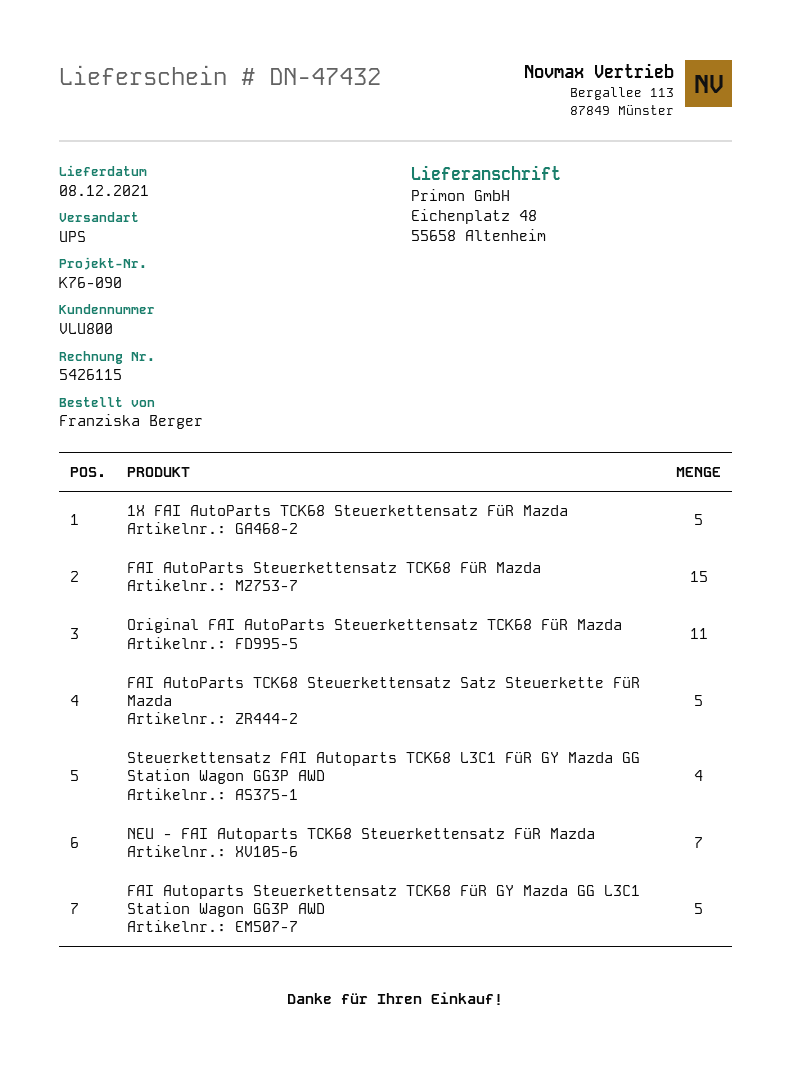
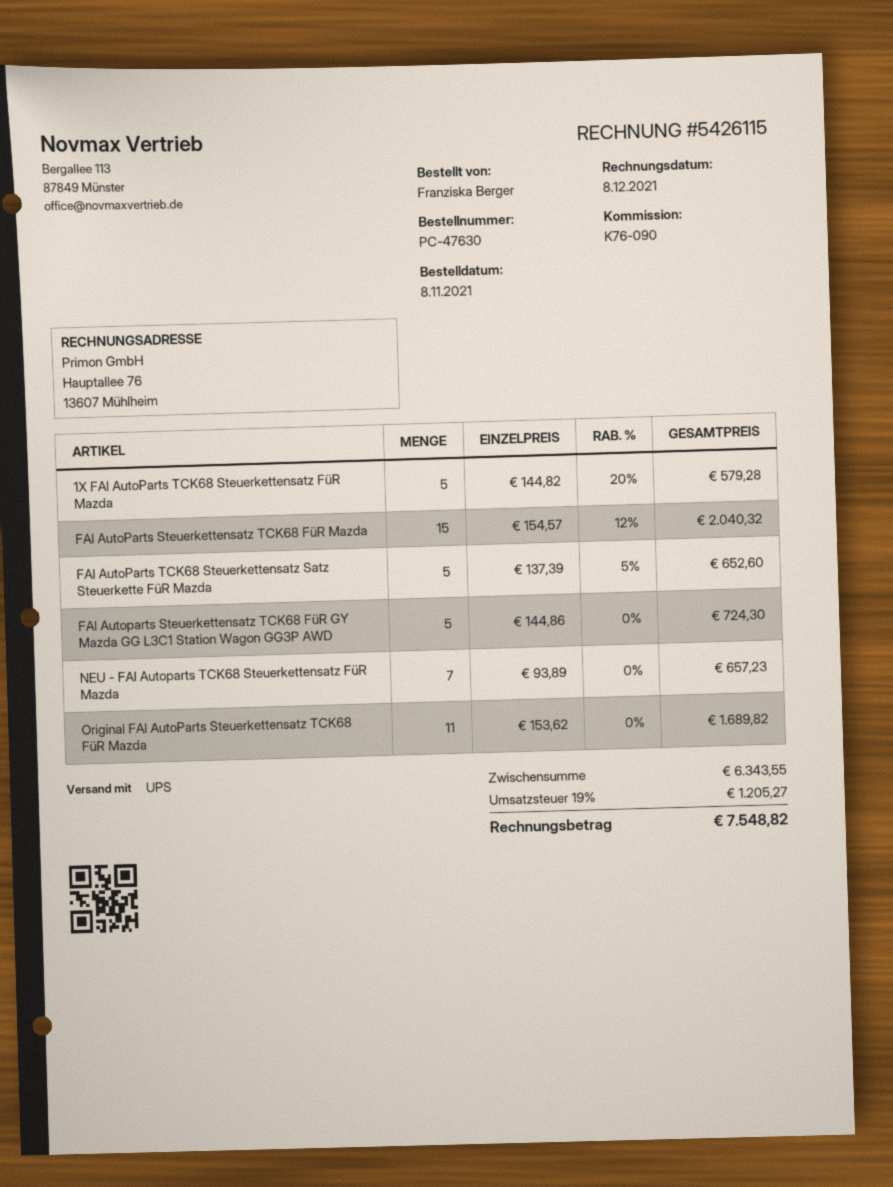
Steuerkettensatz FAI Autoparts TCK68 L3C1 FüR GY Mazda GG Station Wagon GG3P AWD: 4 -> none

